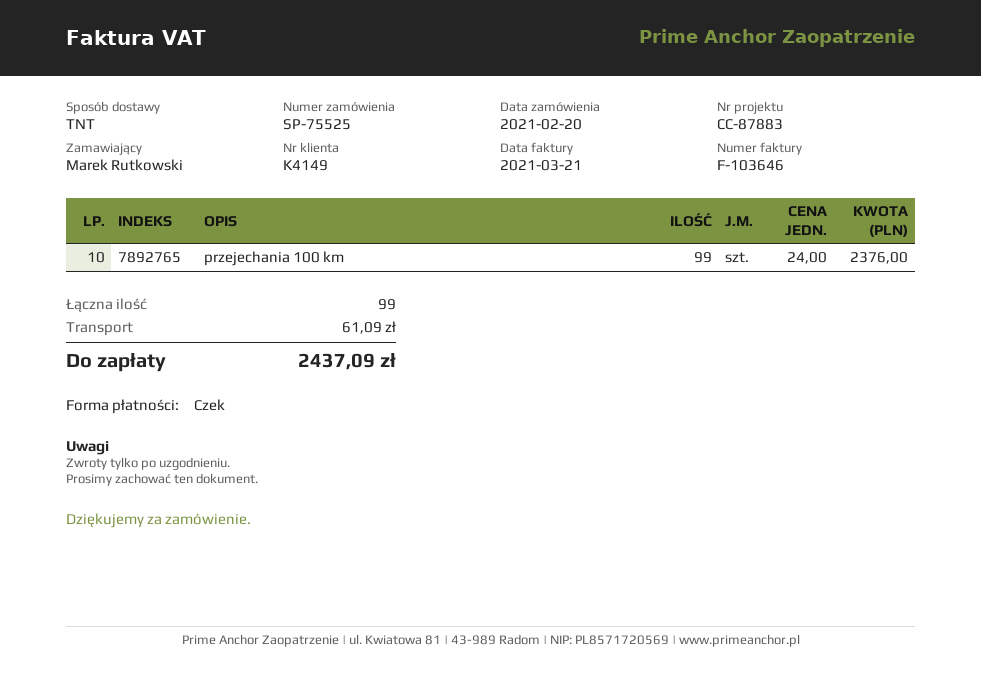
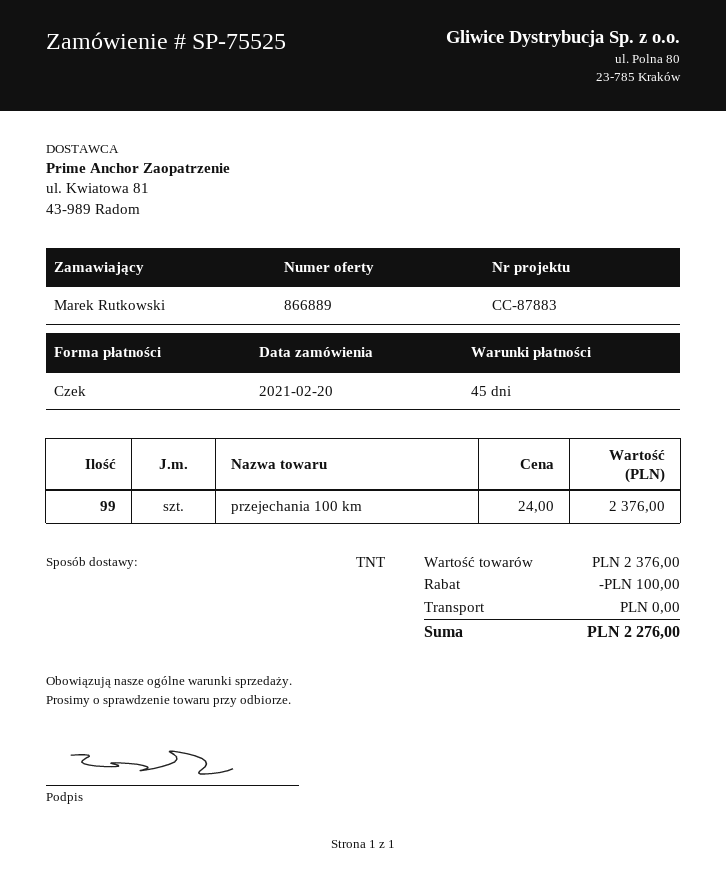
discount: none -> 100.00
shipping: 61.09 -> 0.00
total: 2437.09 -> 2276.00

